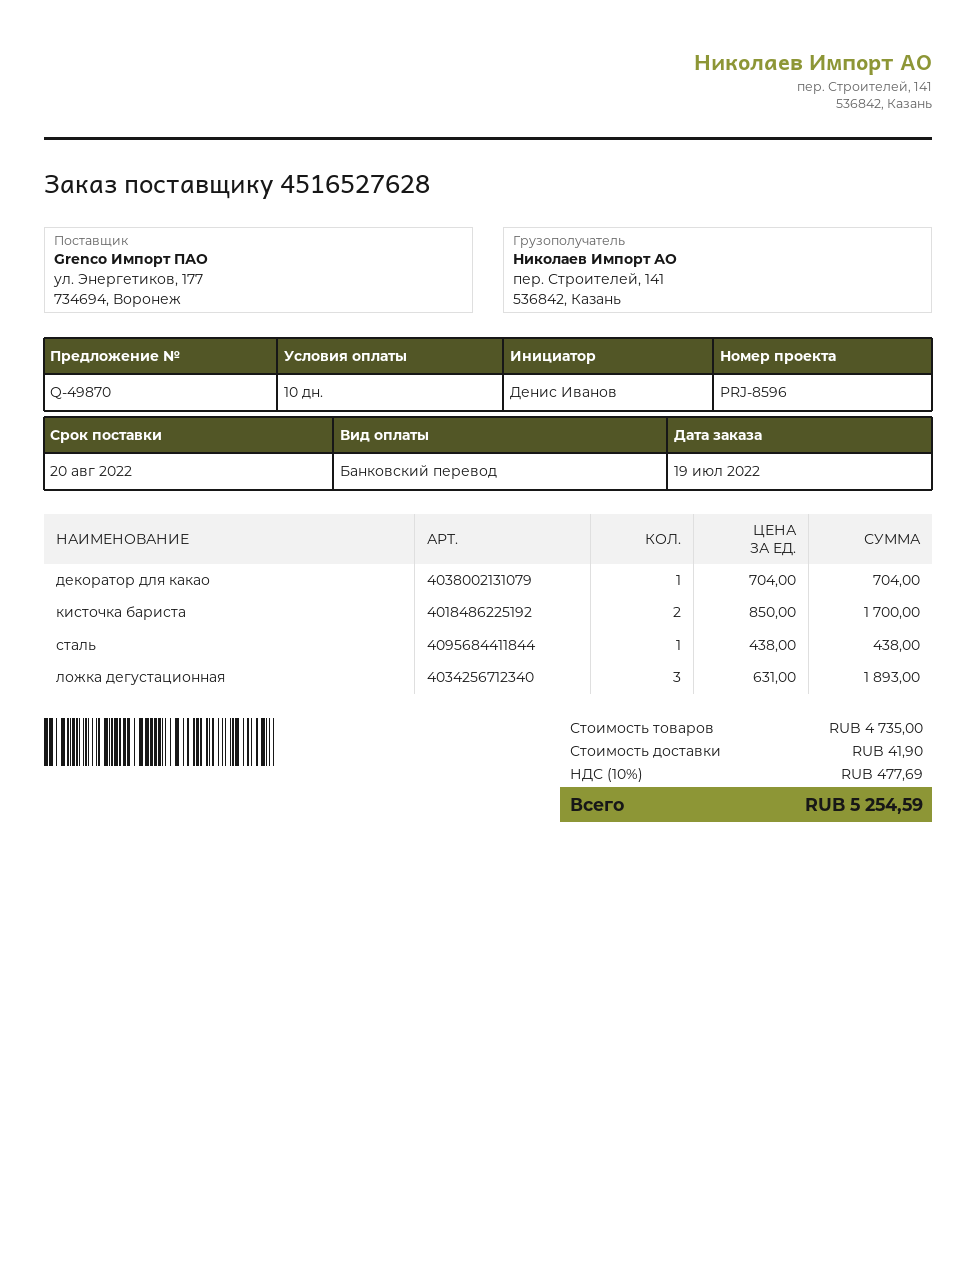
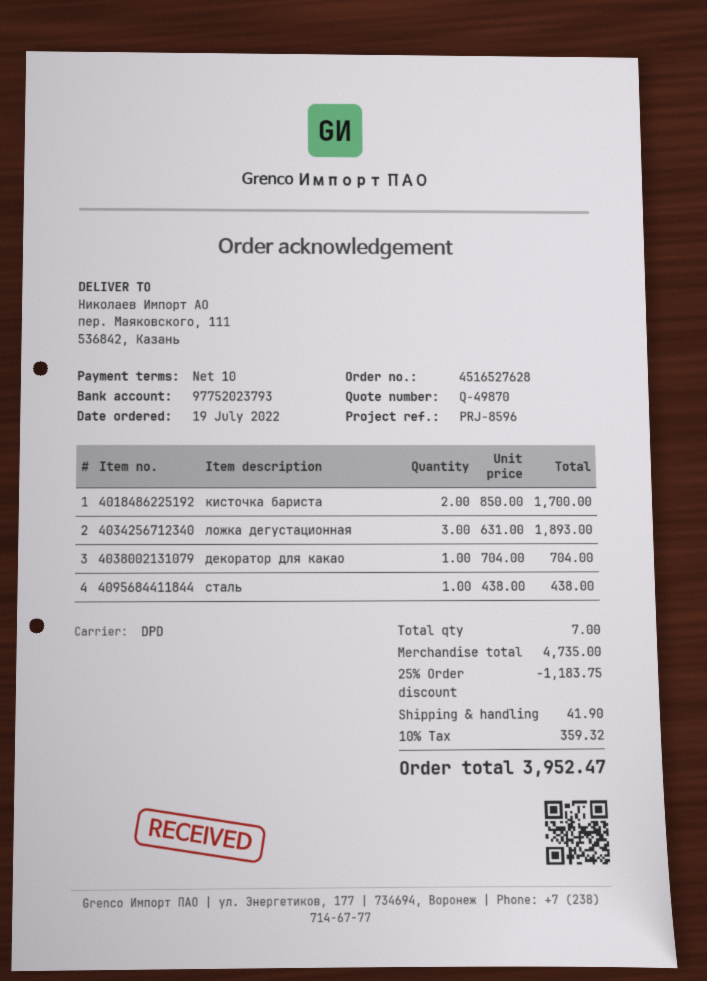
ship to: пер. Строителей, 141, 536842, Казань -> пер. Маяковского, 111, 536842, Казань
discount: none -> 25% = 1183.75
tax: 10% = 477.69 -> 10% = 359.32
total: 5254.59 -> 3952.47

